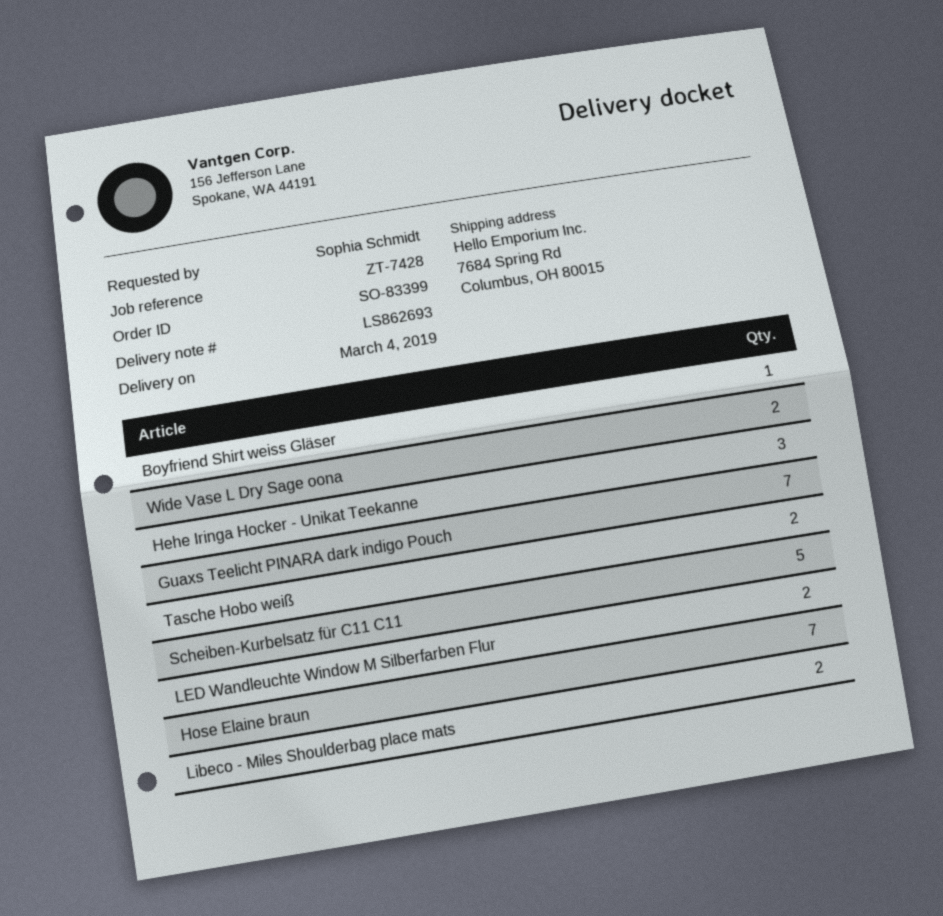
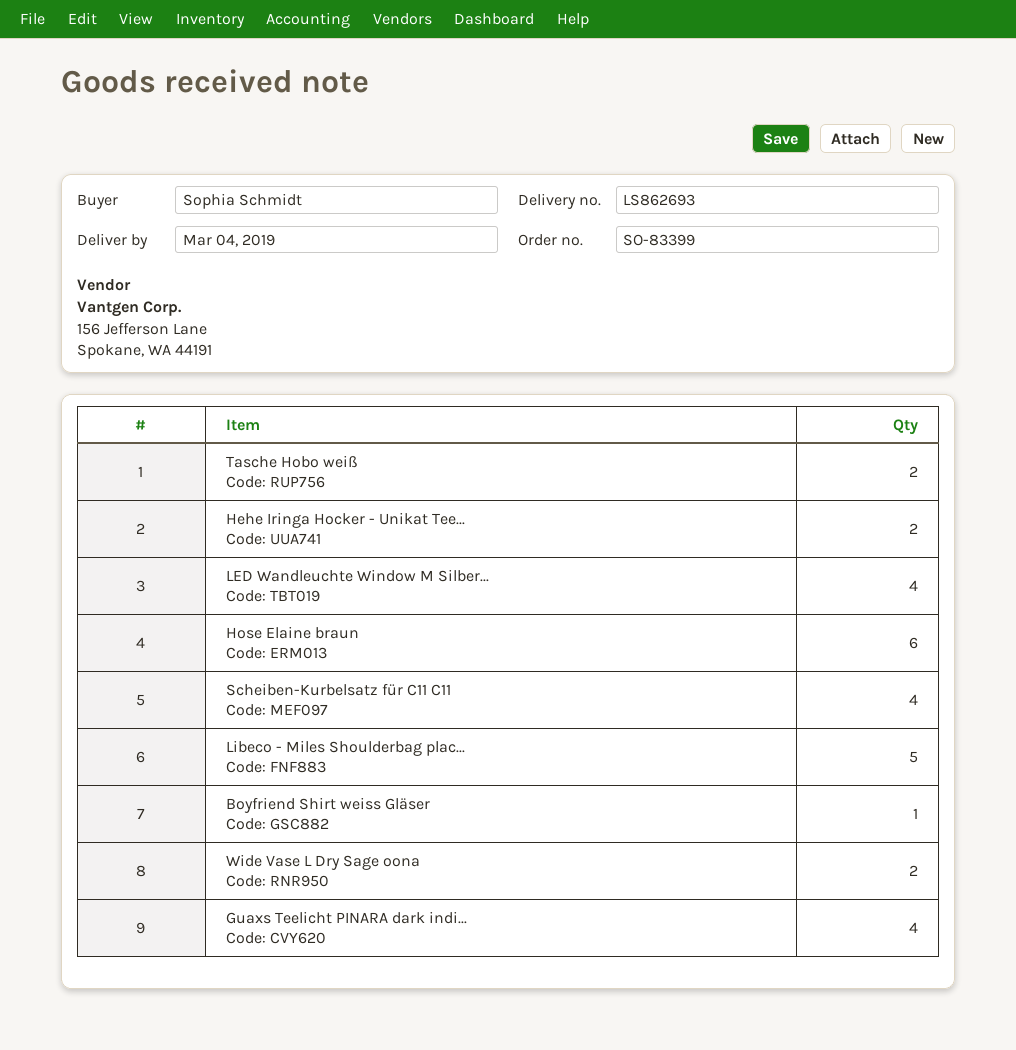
Hehe Iringa Hocker - Unikat Teekanne: 3 -> 2
Guaxs Teelicht PINARA dark indigo Pouch: 7 -> 4
Scheiben-Kurbelsatz für C11 C11: 5 -> 4
LED Wandleuchte Window M Silberfarben Flur: 2 -> 4
Hose Elaine braun: 7 -> 6
Libeco - Miles Shoulderbag place mats: 2 -> 5

